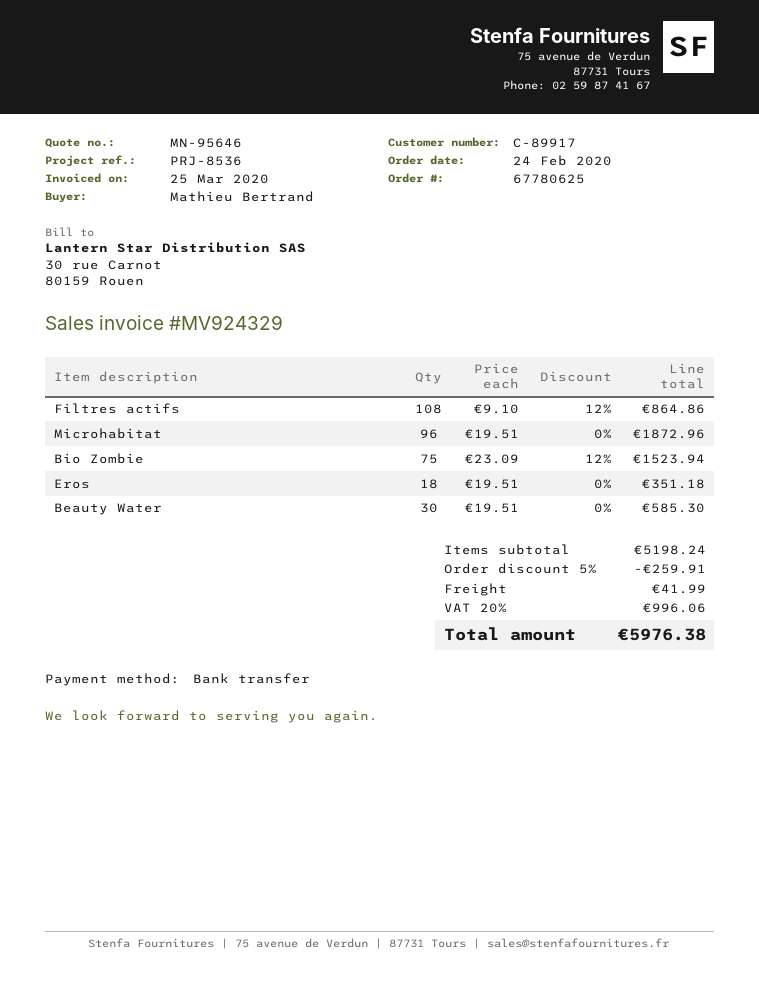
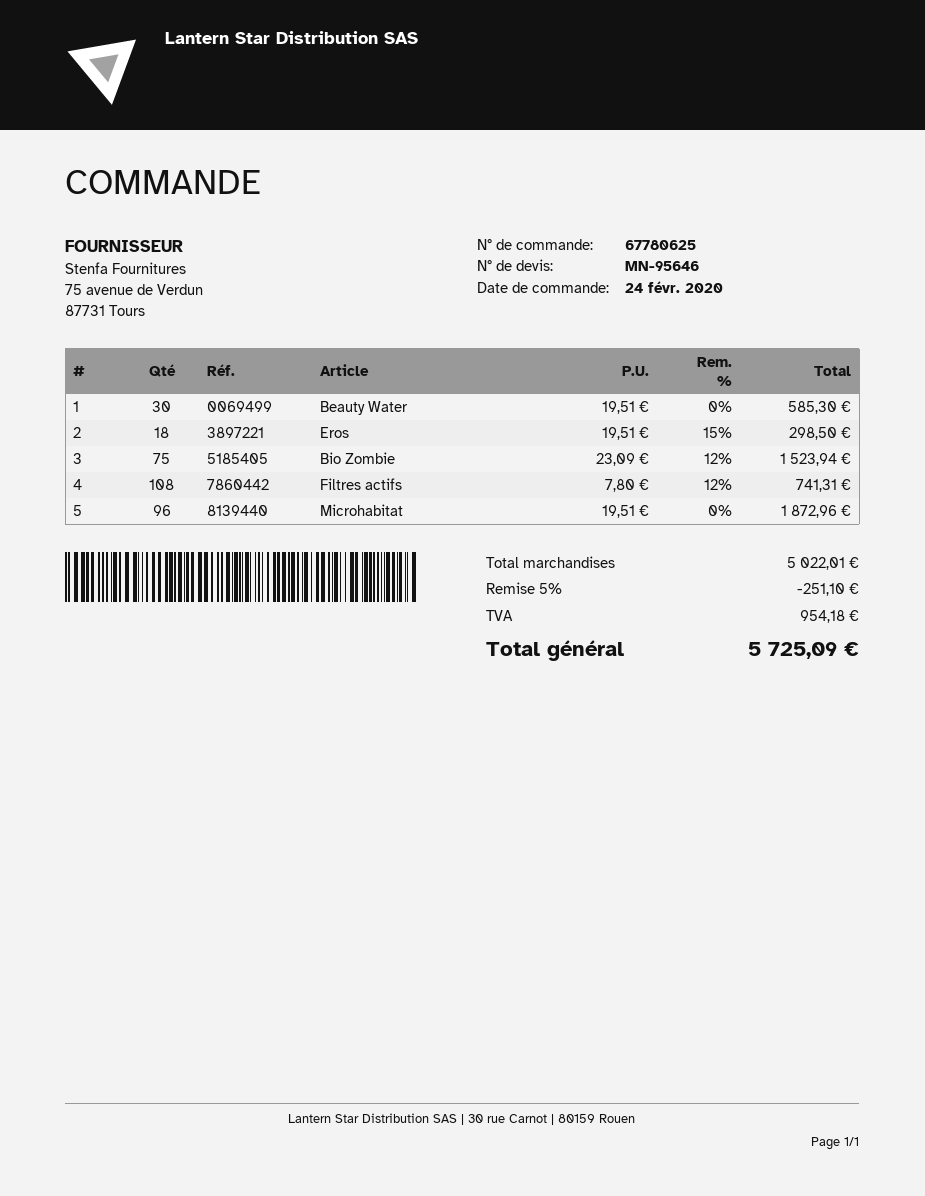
Filtres actifs: 108 x 9.10 - 12% = 864.86 -> 108 x 7.80 - 12% = 741.31
Eros: 18 x 19.51 = 351.18 -> 18 x 19.51 - 15% = 298.50
subtotal: 5198.24 -> 5022.01
discount: 5% = 259.91 -> 5% = 251.10
shipping: 41.99 -> none
tax: 996.06 -> 954.18
total: 5976.38 -> 5725.09

